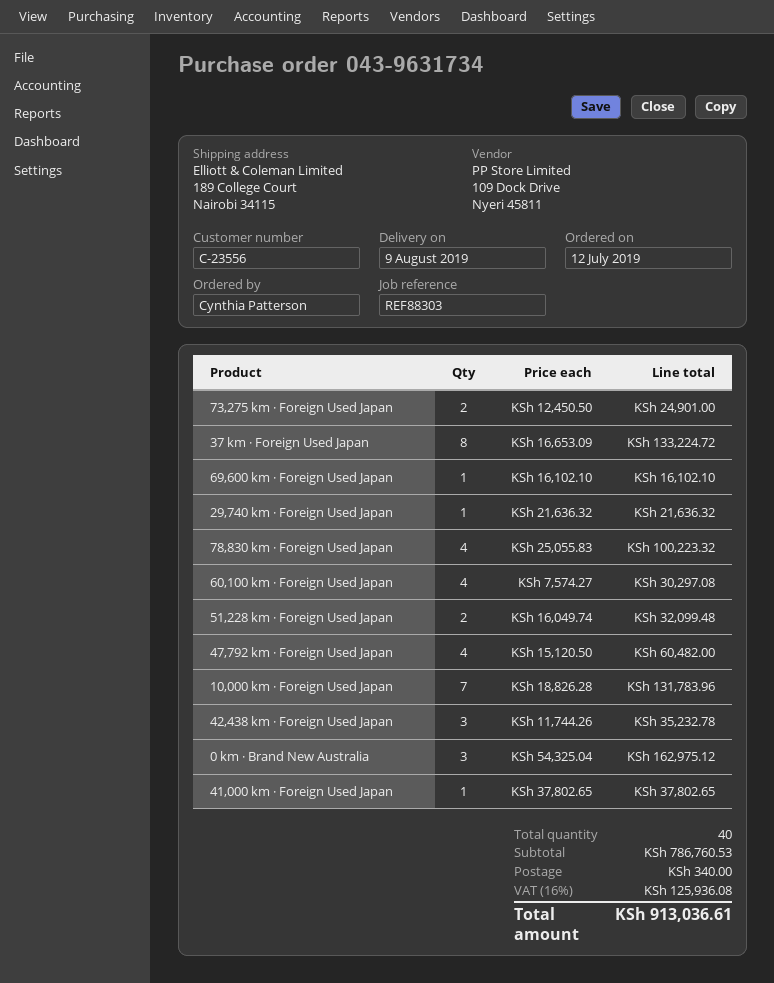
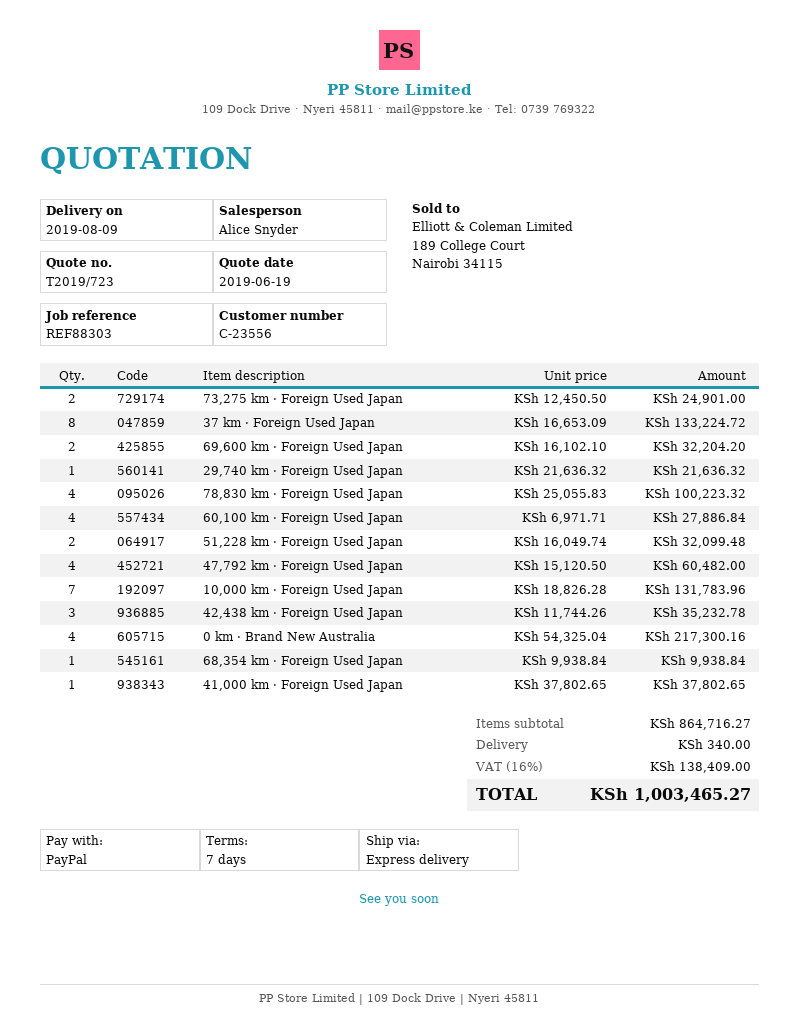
69,600 km · Foreign Used Japan: 1 x 16102.10 = 16102.10 -> 2 x 16102.10 = 32204.20
60,100 km · Foreign Used Japan: 4 x 7574.27 = 30297.08 -> 4 x 6971.71 = 27886.84
0 km · Brand New Australia: 3 x 54325.04 = 162975.12 -> 4 x 54325.04 = 217300.16
68,354 km · Foreign Used Japan: none -> 1 x 9938.84 = 9938.84
subtotal: 786760.53 -> 864716.27
tax: 16% = 125936.08 -> 16% = 138409.00
total: 913036.61 -> 1003465.27

